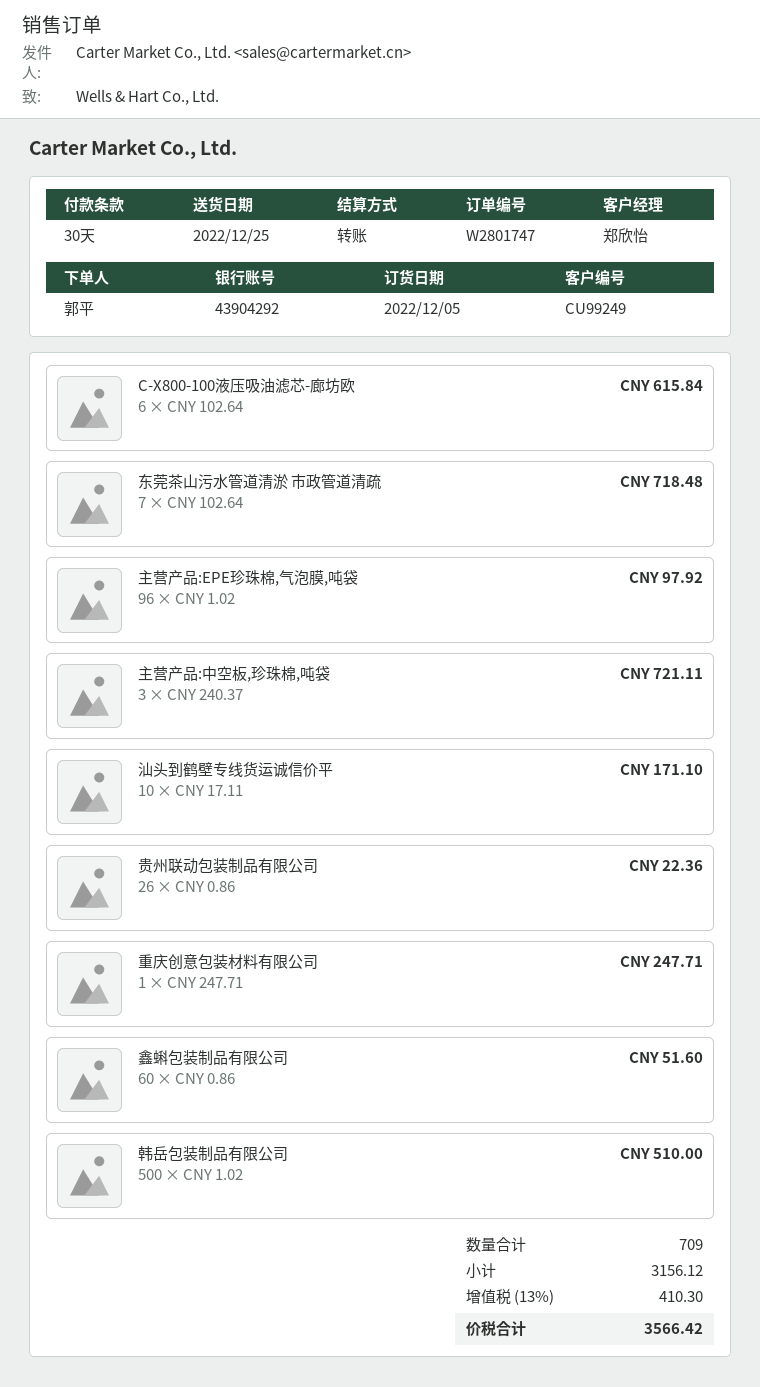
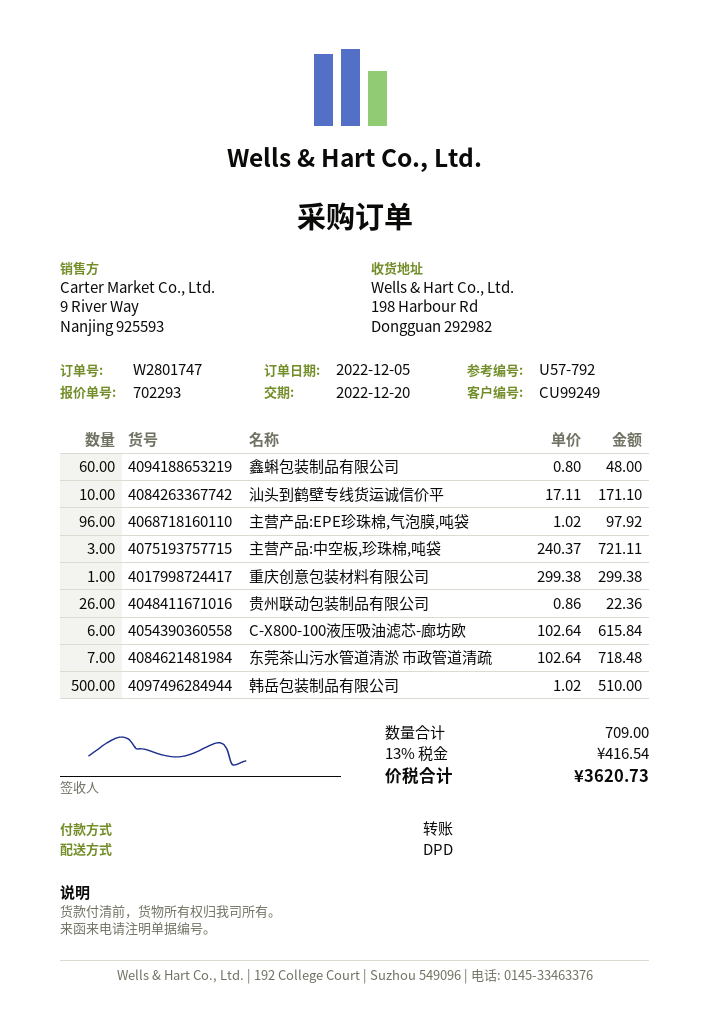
delivery date: 2022-12-25 -> 2022-12-20
重庆创意包装材料有限公司: 1 x 247.71 = 247.71 -> 1 x 299.38 = 299.38
鑫蝌包装制品有限公司: 60 x 0.86 = 51.60 -> 60 x 0.80 = 48.00
tax: 13% = 410.30 -> 13% = 416.54
total: 3566.42 -> 3620.73

